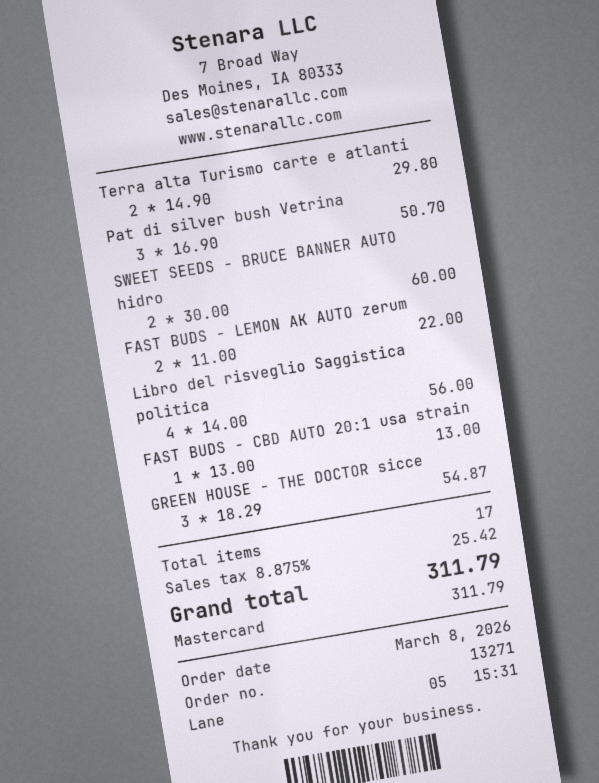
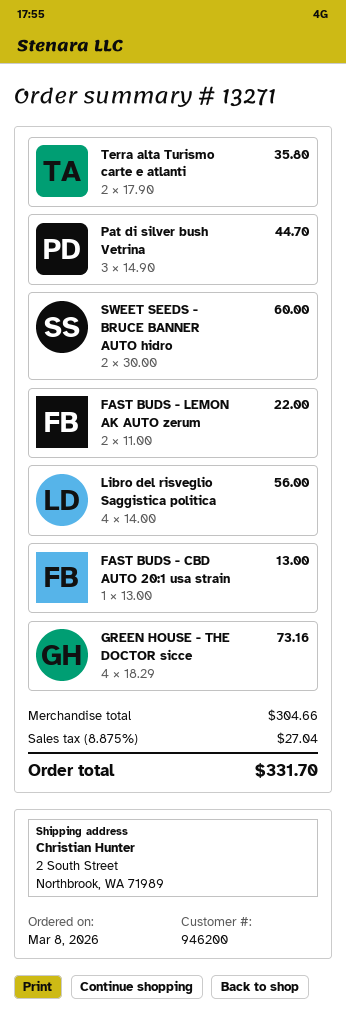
Terra alta Turismo carte e atlanti: 2 x 14.90 = 29.80 -> 2 x 17.90 = 35.80
Pat di silver bush Vetrina: 3 x 16.90 = 50.70 -> 3 x 14.90 = 44.70
GREEN HOUSE - THE DOCTOR sicce: 3 x 18.29 = 54.87 -> 4 x 18.29 = 73.16
tax: 8.875% = 25.42 -> 8.875% = 27.04
total: 311.79 -> 331.70

